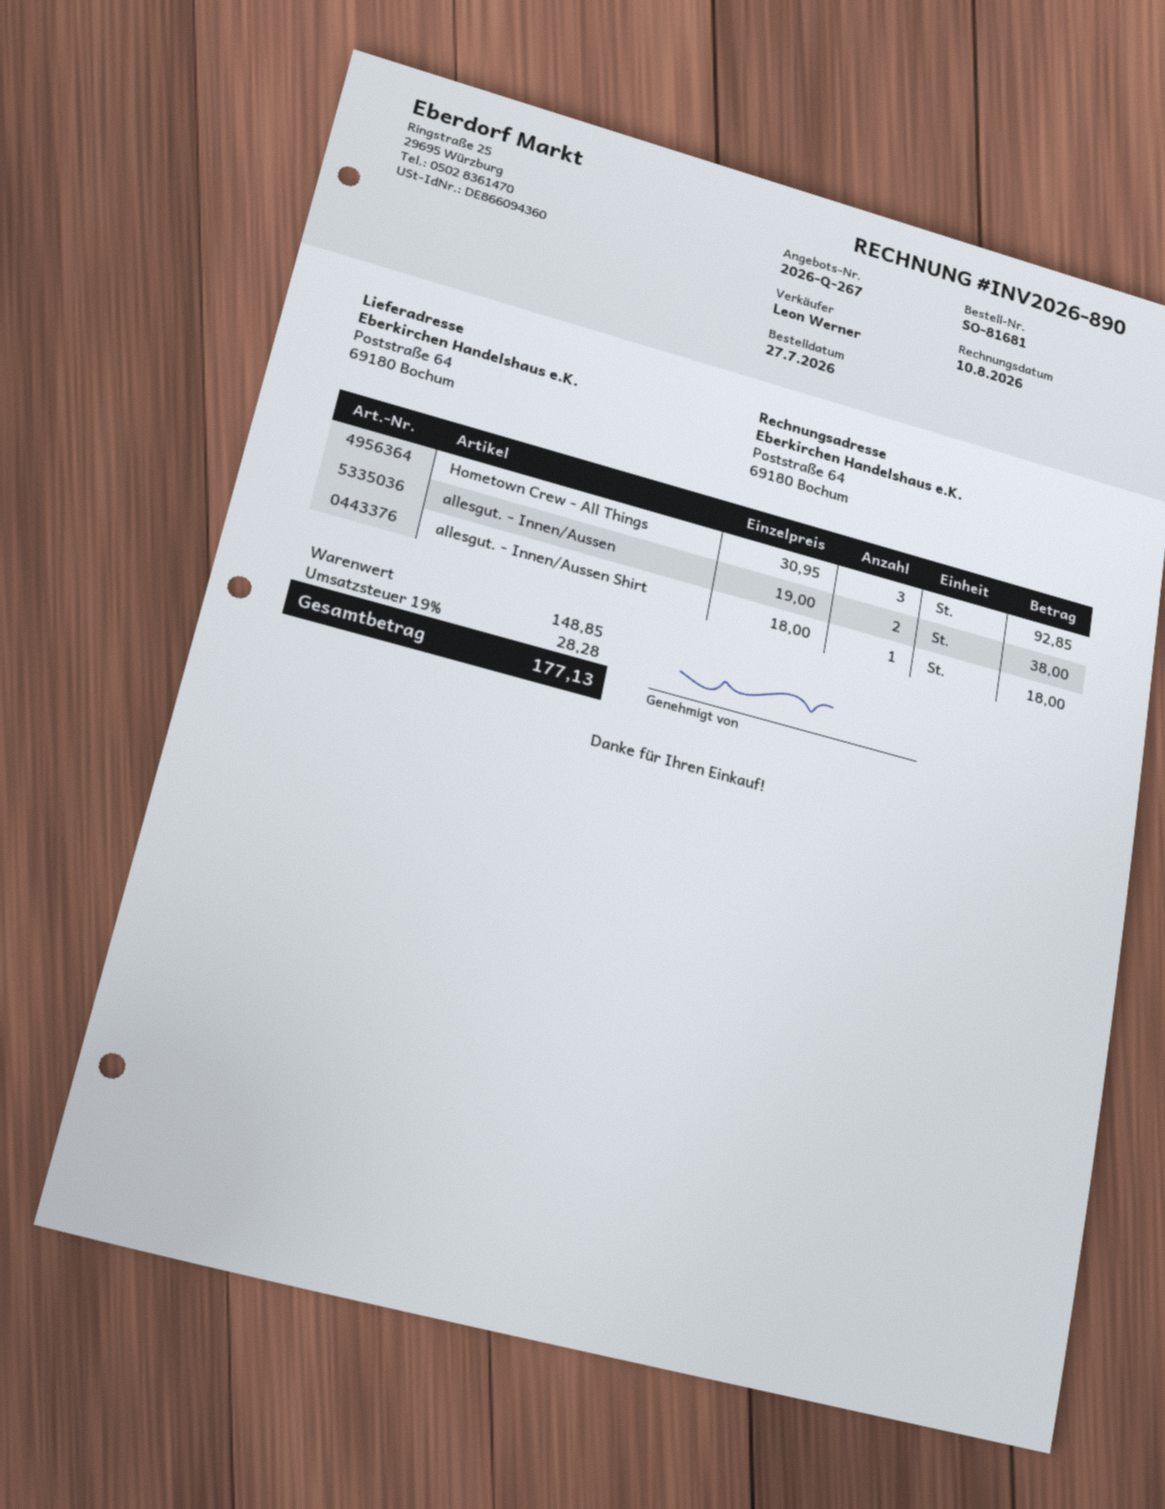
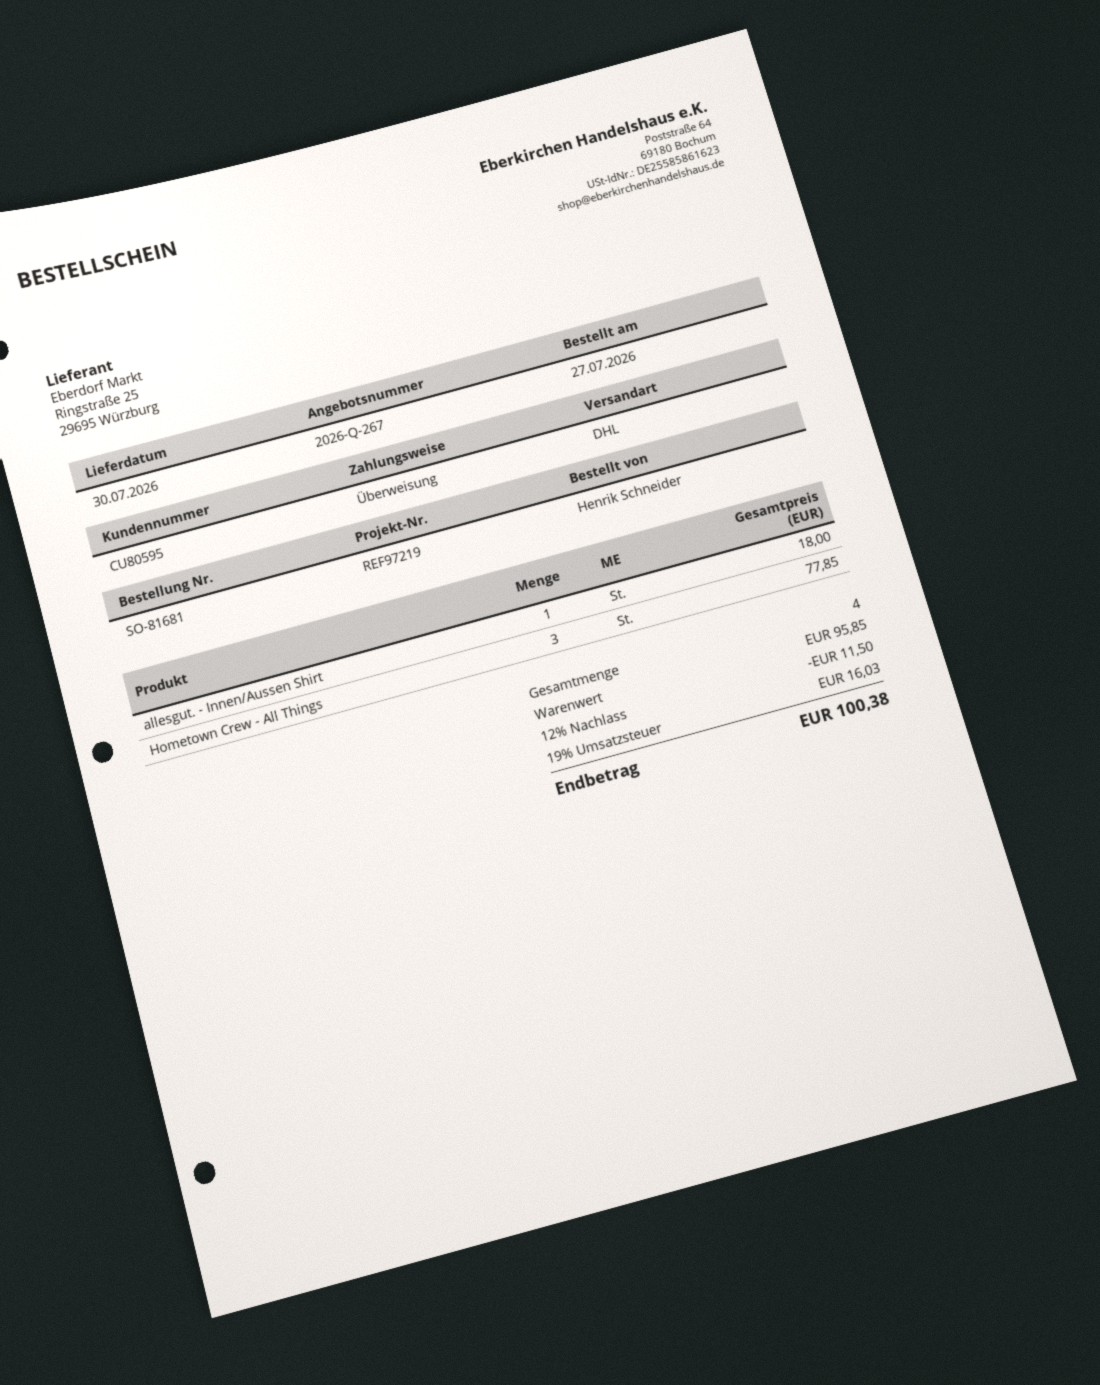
Hometown Crew - All Things: 3 for 92.85 -> 3 for 77.85
allesgut. - Innen/Aussen: 2 for 38.00 -> none
subtotal: 148.85 -> 95.85
discount: none -> 12% = 11.50
tax: 19% = 28.28 -> 19% = 16.03
total: 177.13 -> 100.38

